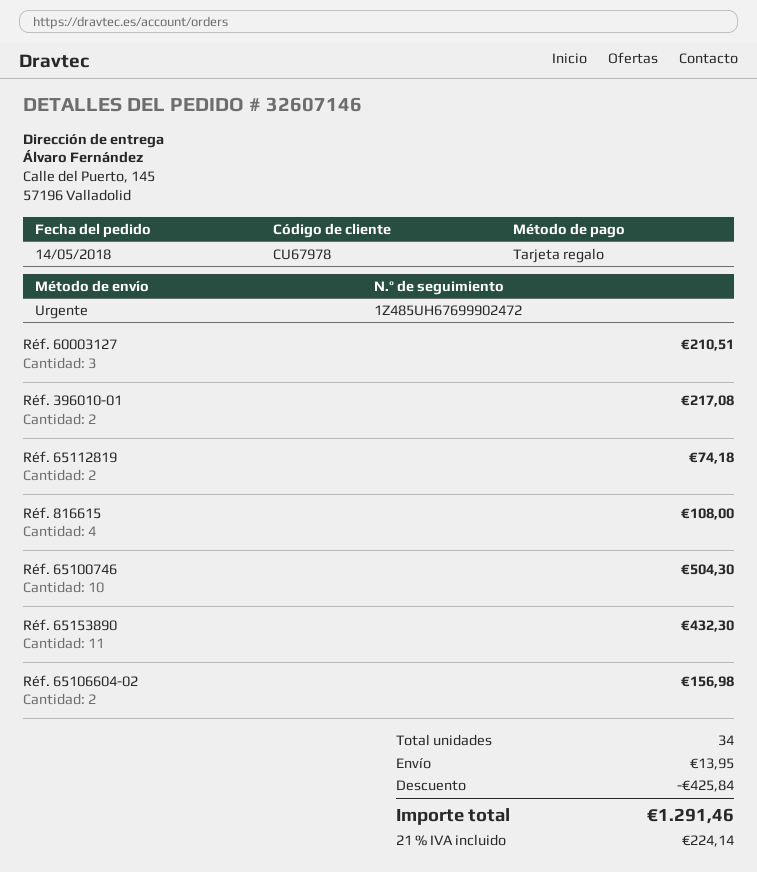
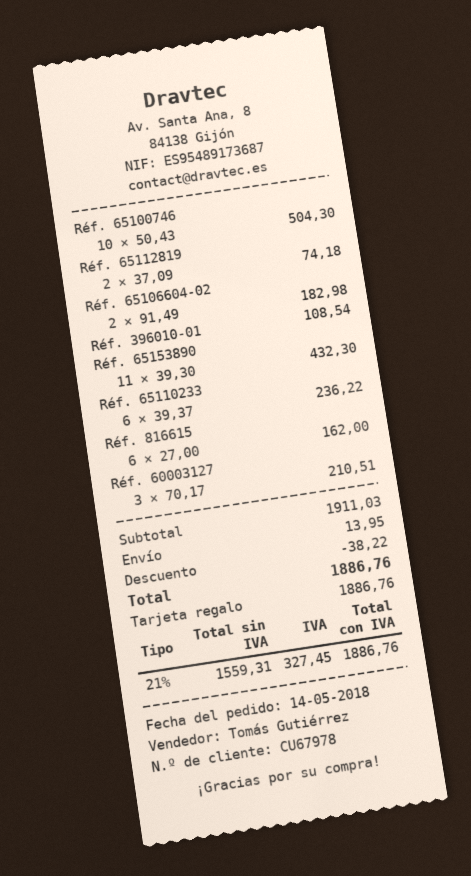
Réf. 396010-01: 2 for 217.08 -> 1 for 108.54
Réf. 816615: 4 for 108.00 -> 6 for 162.00
Réf. 65106604-02: 2 for 156.98 -> 2 for 182.98
Réf. 65110233: none -> 6 for 236.22
discount: 425.84 -> 38.22
tax: 21% = 224.14 -> 21% = 327.45
total: 1291.46 -> 1886.76

